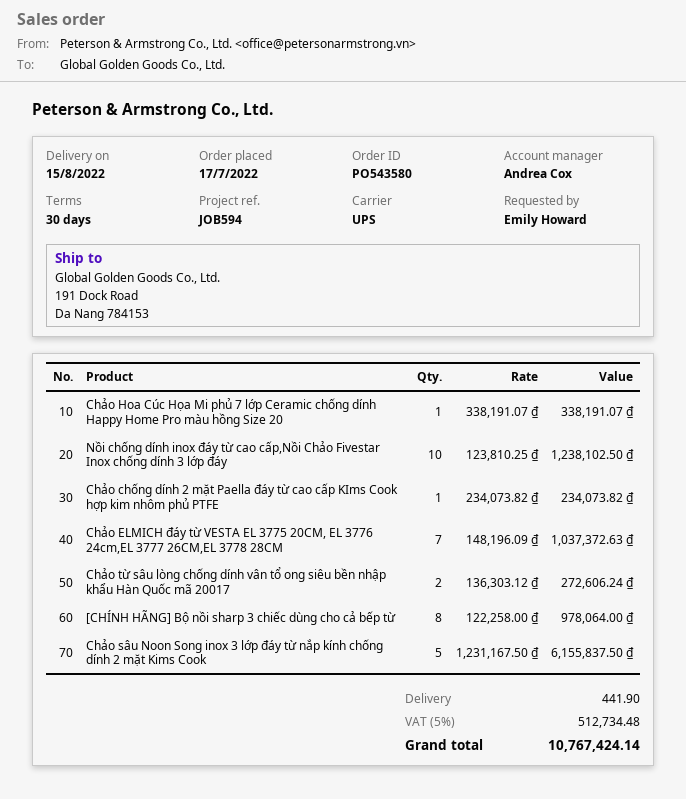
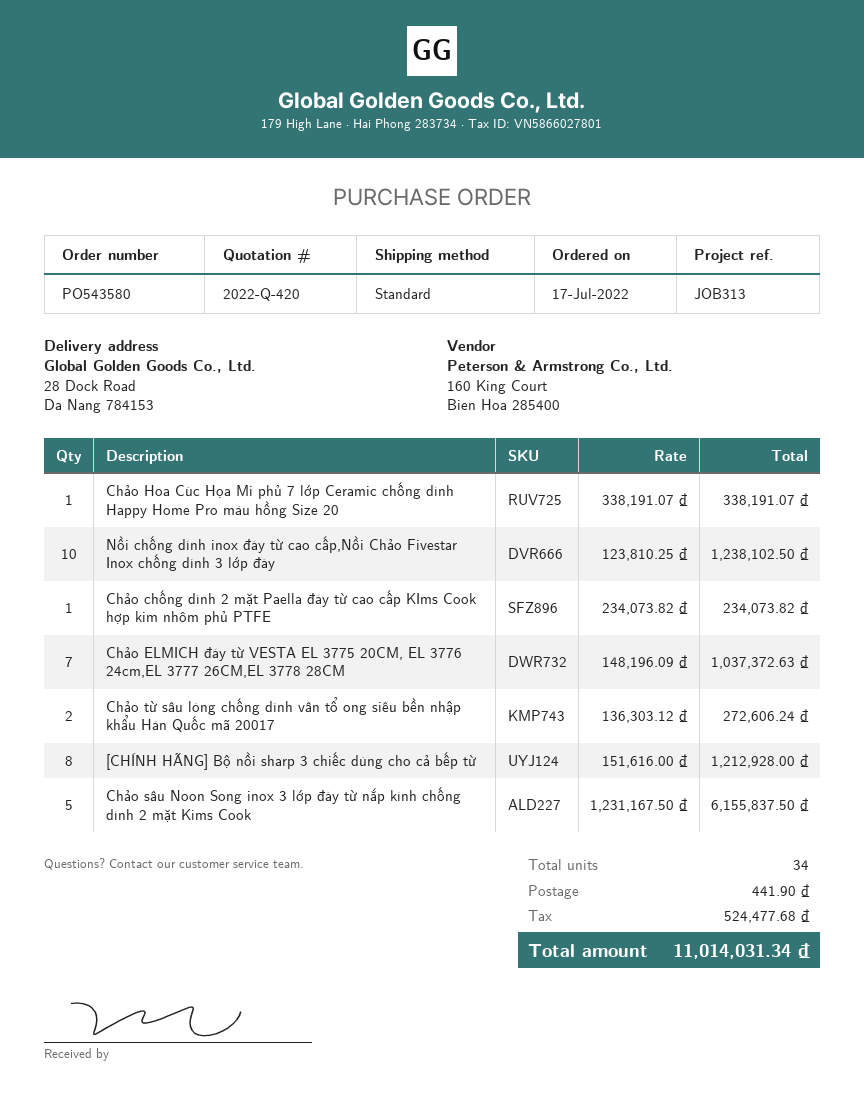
reference: JOB594 -> JOB313
shipping method: UPS -> standard
ship to: 191 Dock Road, Da Nang 784153 -> 28 Dock Road, Da Nang 784153
[CHÍNH HÃNG] Bộ nồi sharp 3 chiếc dùng cho cả bếp từ: 8 x 122258.00 = 978064.00 -> 8 x 151616.00 = 1212928.00
tax: 512734.48 -> 524477.68
total: 10767424.14 -> 11014031.34

